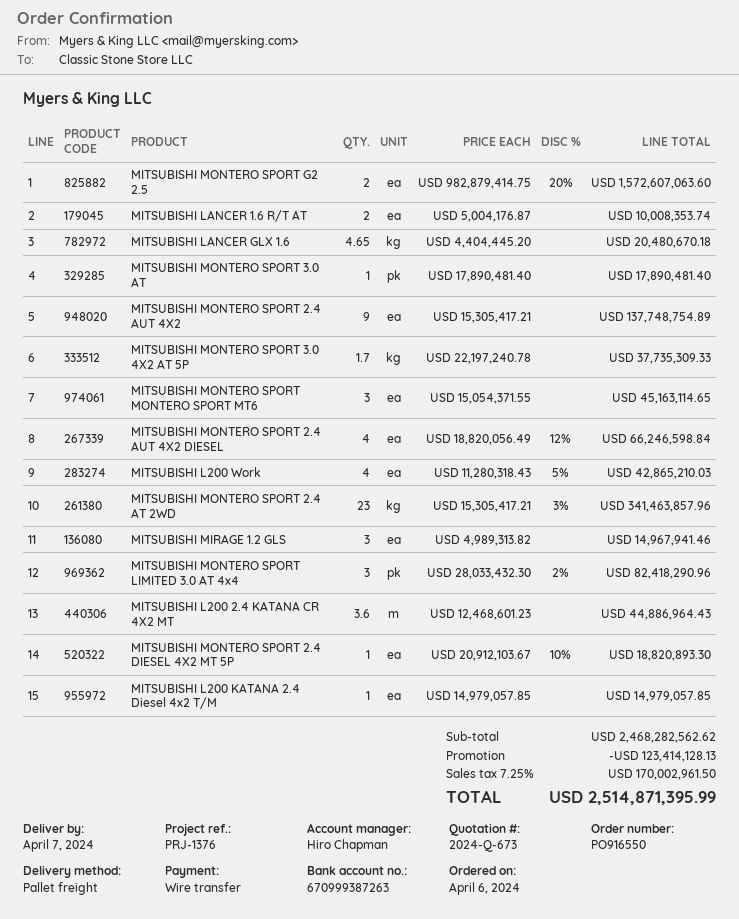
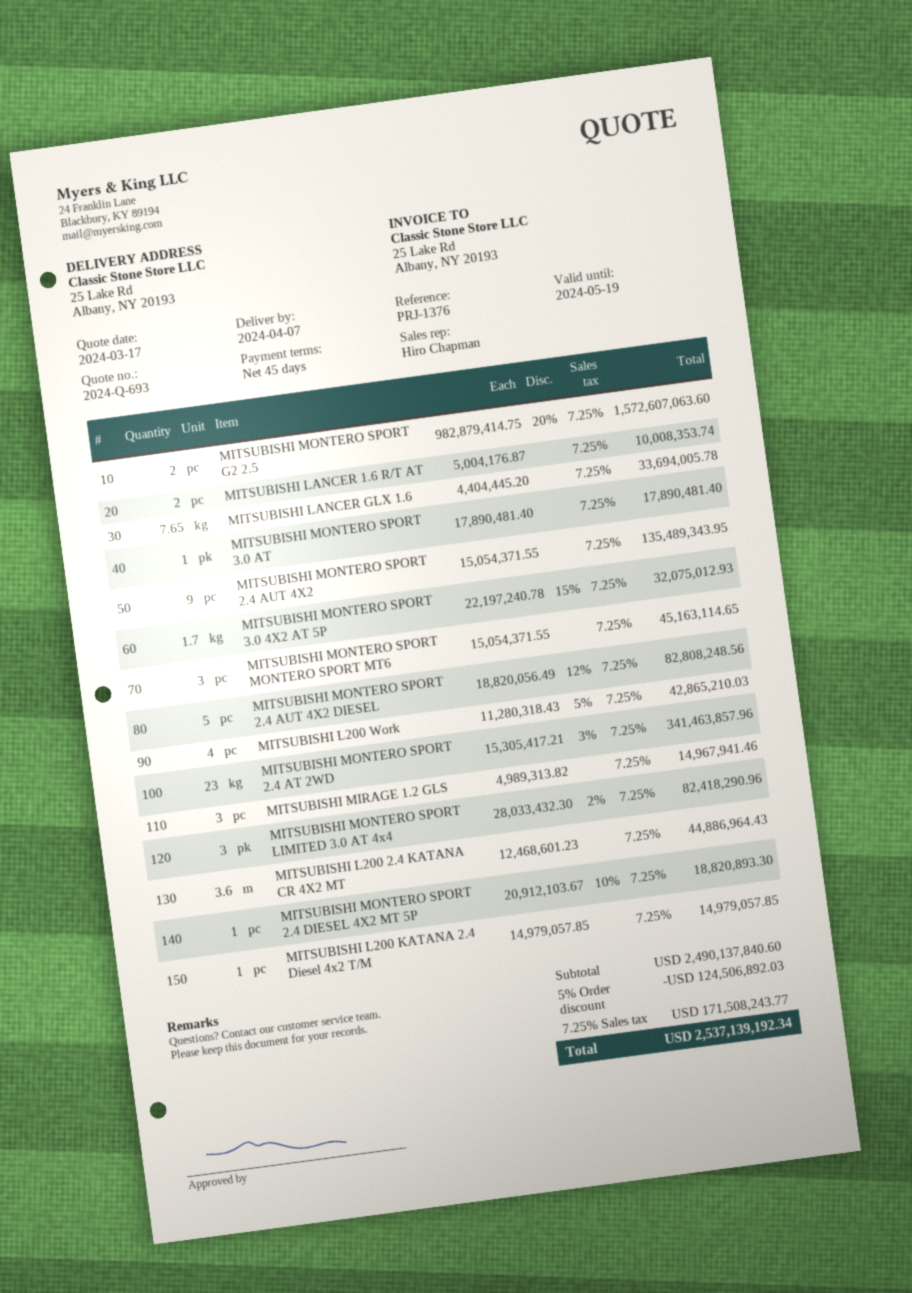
quote number: 2024-Q-673 -> 2024-Q-693
MITSUBISHI LANCER GLX 1.6: 4.65 x 4404445.20 = 20480670.18 -> 7.65 x 4404445.20 = 33694005.78
MITSUBISHI MONTERO SPORT 2.4 AUT 4X2: 9 x 15305417.21 = 137748754.89 -> 9 x 15054371.55 = 135489343.95
MITSUBISHI MONTERO SPORT 3.0 4X2 AT 5P: 1.7 x 22197240.78 = 37735309.33 -> 1.7 x 22197240.78 - 15% = 32075012.93
MITSUBISHI MONTERO SPORT 2.4 AUT 4X2 DIESEL: 4 x 18820056.49 - 12% = 66246598.84 -> 5 x 18820056.49 - 12% = 82808248.56
subtotal: 2468282562.62 -> 2490137840.60
discount: 123414128.13 -> 124506892.03
tax: 7.25% = 170002961.50 -> 7.25% = 171508243.77
total: 2514871395.99 -> 2537139192.34

